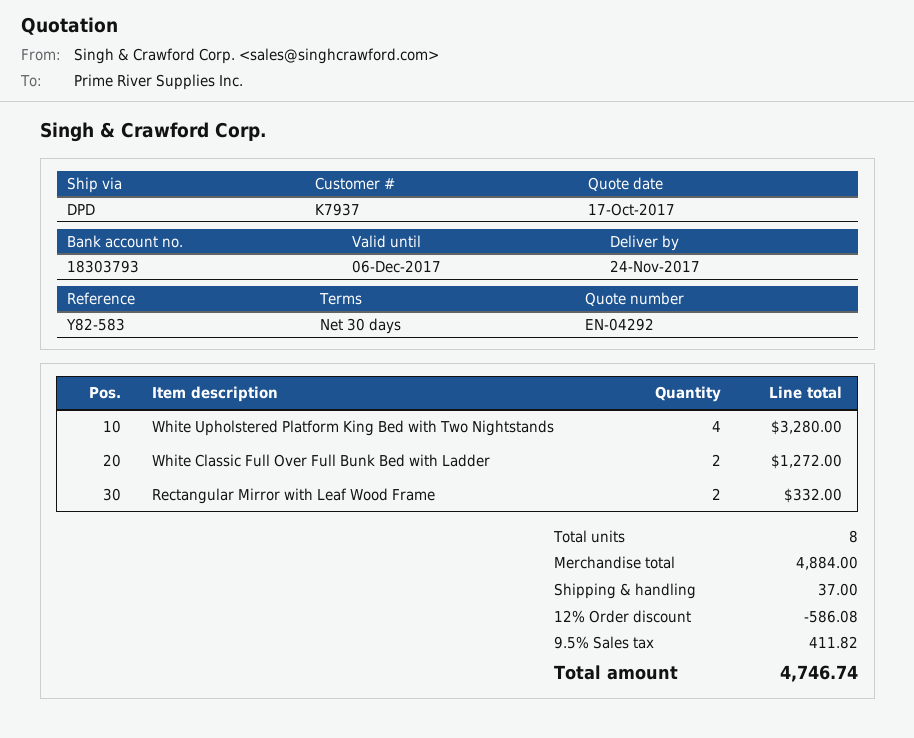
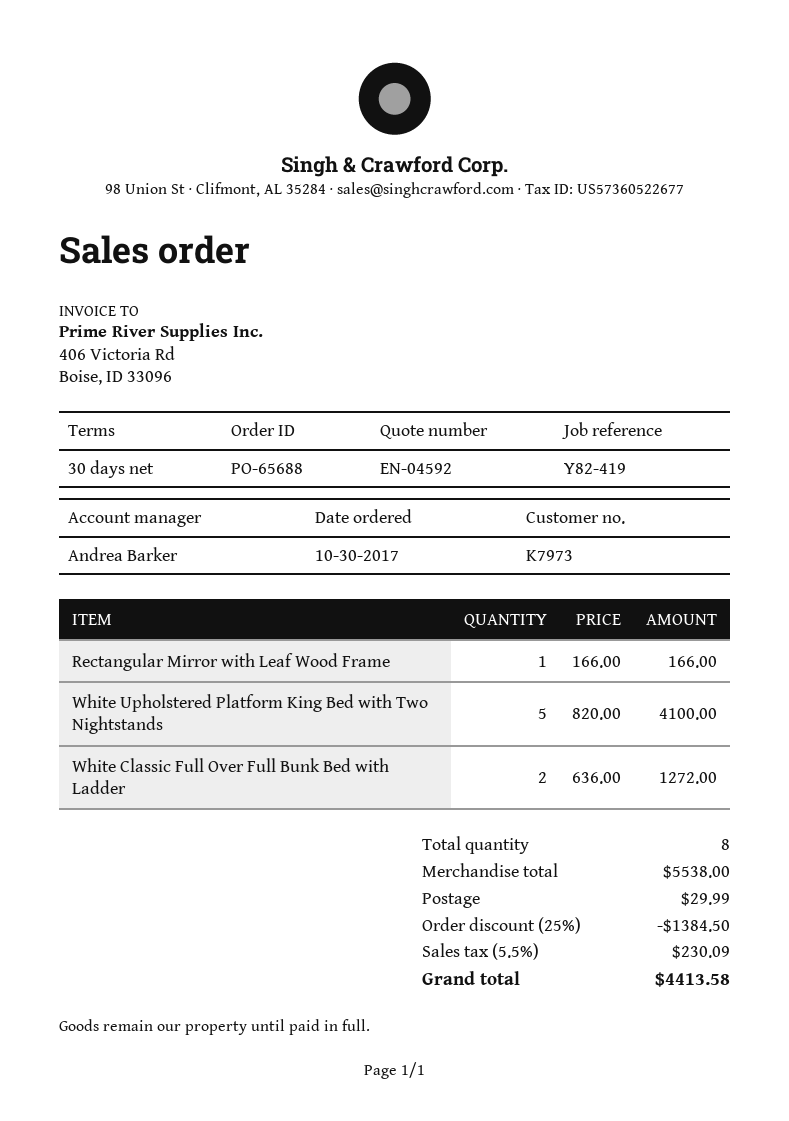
quote number: EN-04292 -> EN-04592
customer number: K7937 -> K7973
reference: Y82-583 -> Y82-419
White Upholstered Platform King Bed with Two Nightstands: 4 for 3280.00 -> 5 for 4100.00
Rectangular Mirror with Leaf Wood Frame: 2 for 332.00 -> 1 for 166.00
subtotal: 4884.00 -> 5538.00
discount: 12% = 586.08 -> 25% = 1384.50
shipping: 37.00 -> 29.99
tax: 9.5% = 411.82 -> 5.5% = 230.09
total: 4746.74 -> 4413.58

